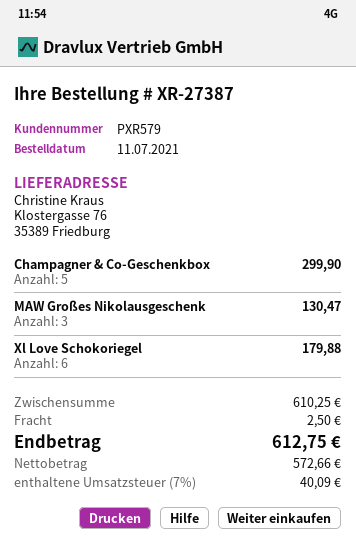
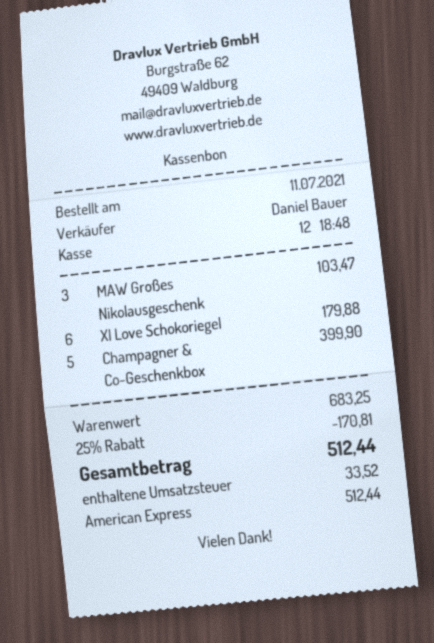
Champagner & Co-Geschenkbox: 5 for 299.90 -> 5 for 399.90
MAW Großes Nikolausgeschenk: 3 for 130.47 -> 3 for 103.47
subtotal: 610.25 -> 683.25
discount: none -> 25% = 170.81
shipping: 2.50 -> none
tax: 40.09 -> 33.52
total: 612.75 -> 512.44

